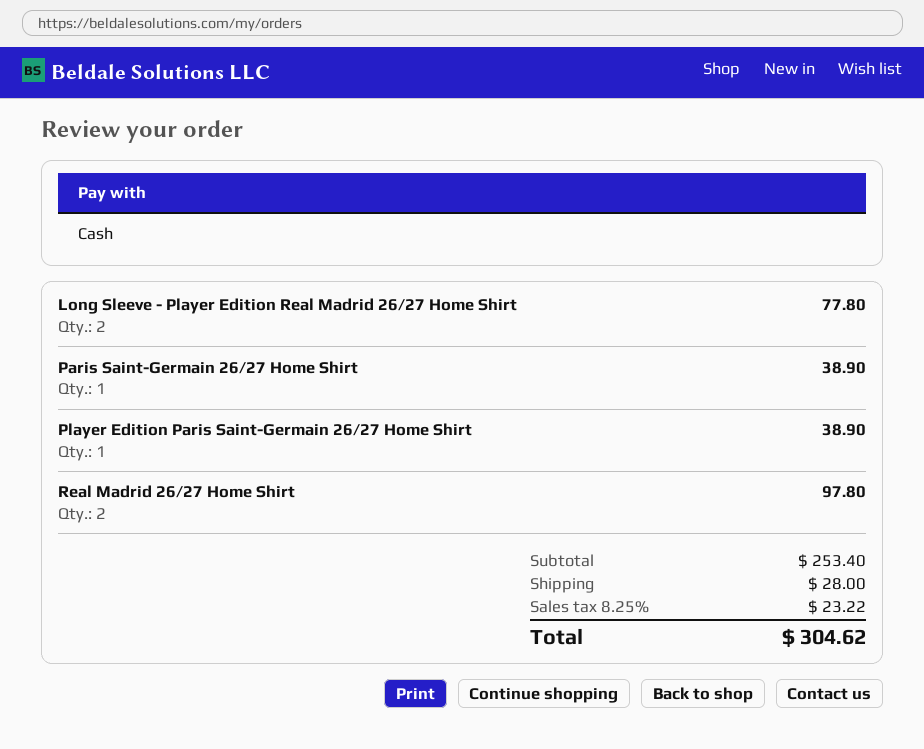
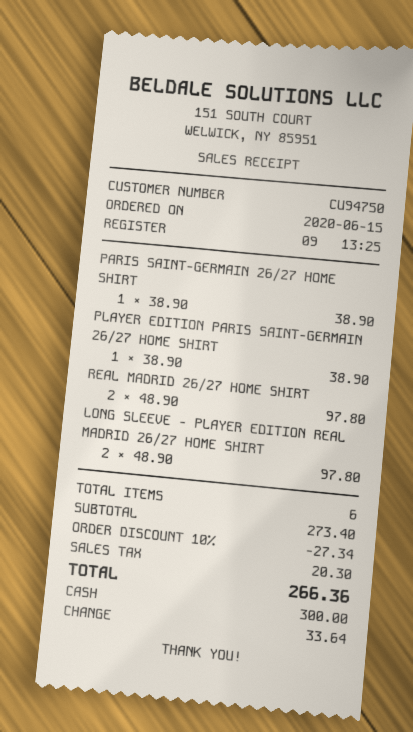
Long Sleeve - Player Edition Real Madrid 26/27 Home Shirt: 2 for 77.80 -> 2 for 97.80
subtotal: 253.40 -> 273.40
discount: none -> 10% = 27.34
shipping: 28.00 -> none
tax: 23.22 -> 20.30
total: 304.62 -> 266.36

